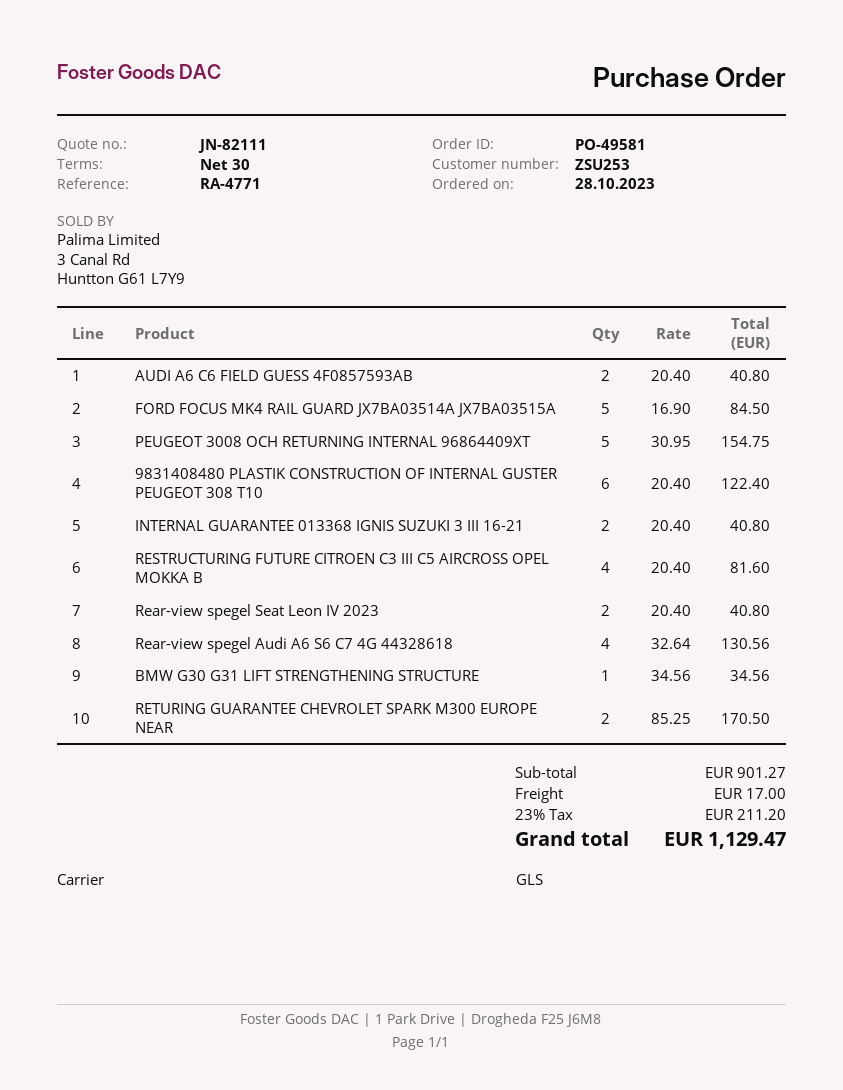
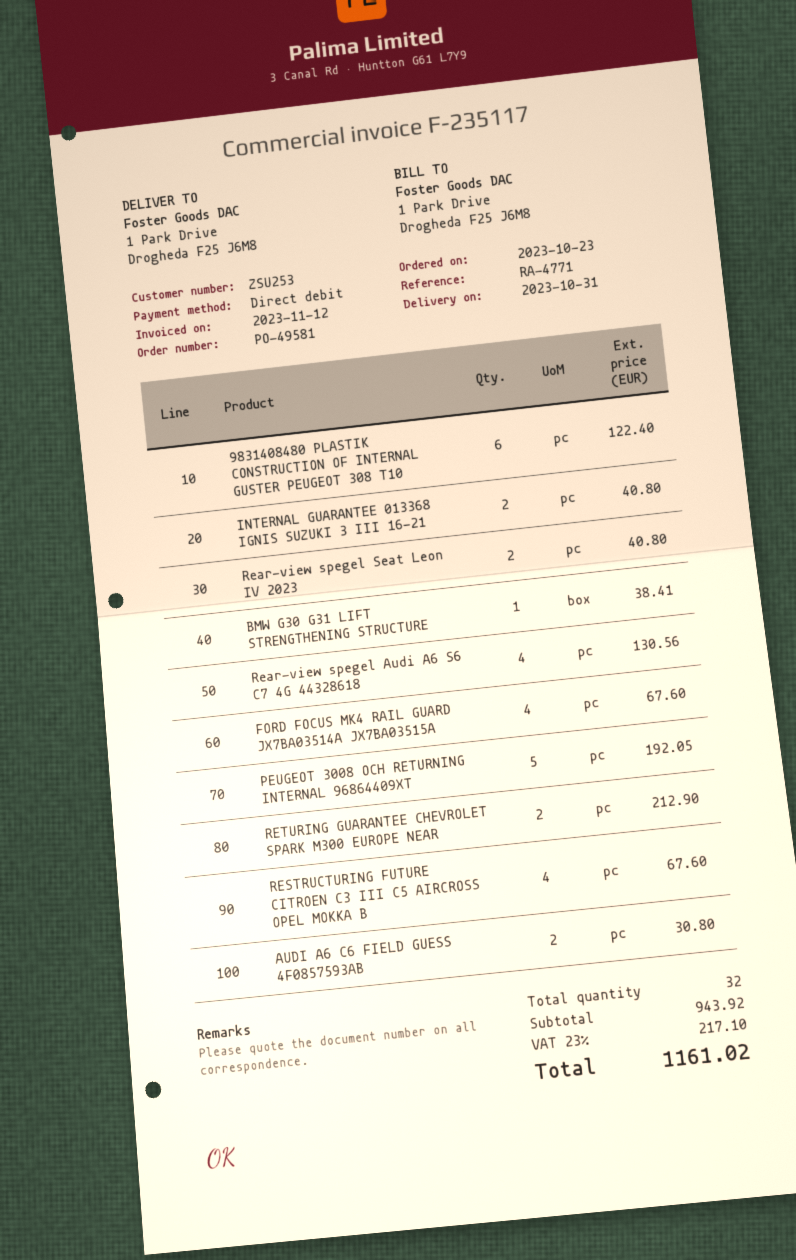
order date: 2023-10-28 -> 2023-10-23
AUDI A6 C6 FIELD GUESS 4F0857593AB: 2 for 40.80 -> 2 for 30.80
FORD FOCUS MK4 RAIL GUARD JX7BA03514A JX7BA03515A: 5 for 84.50 -> 4 for 67.60
PEUGEOT 3008 OCH RETURNING INTERNAL 96864409XT: 5 for 154.75 -> 5 for 192.05
RESTRUCTURING FUTURE CITROEN C3 III C5 AIRCROSS OPEL MOKKA B: 4 for 81.60 -> 4 for 67.60
BMW G30 G31 LIFT STRENGTHENING STRUCTURE: 1 for 34.56 -> 1 for 38.41
RETURING GUARANTEE CHEVROLET SPARK M300 EUROPE NEAR: 2 for 170.50 -> 2 for 212.90
subtotal: 901.27 -> 943.92
shipping: 17.00 -> none
tax: 23% = 211.20 -> 23% = 217.10
total: 1129.47 -> 1161.02

